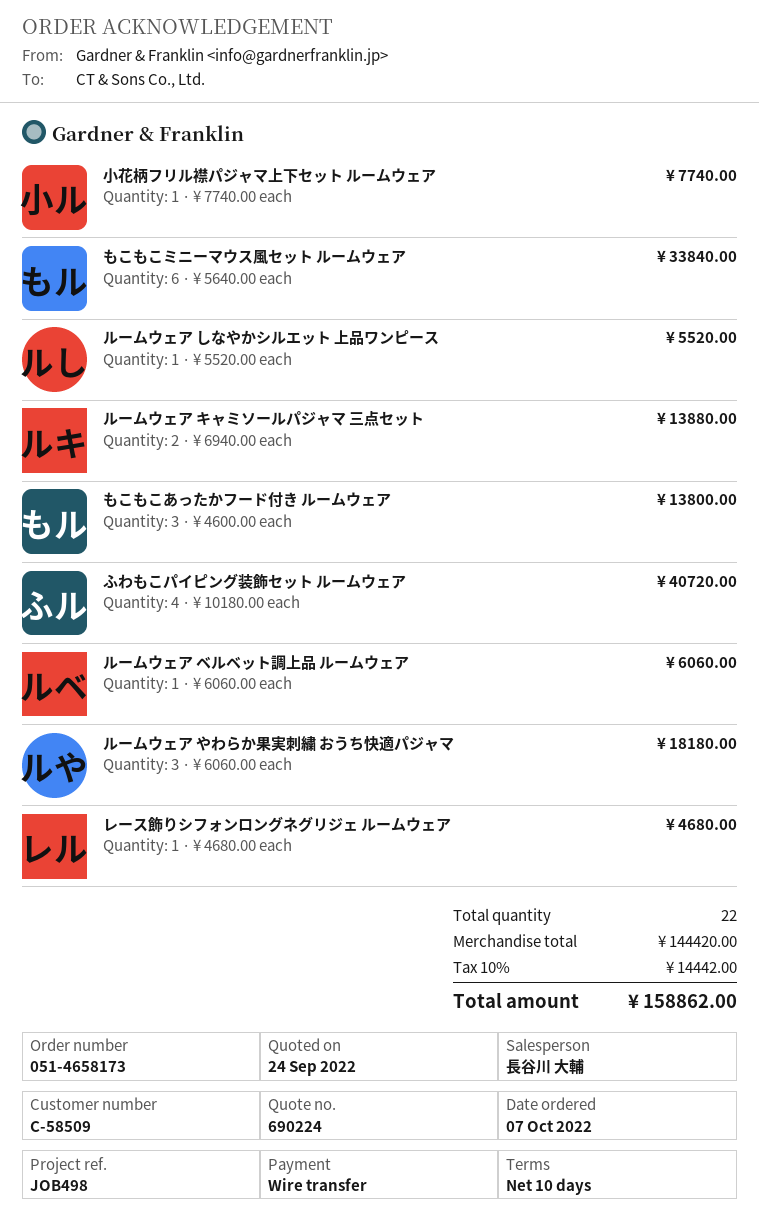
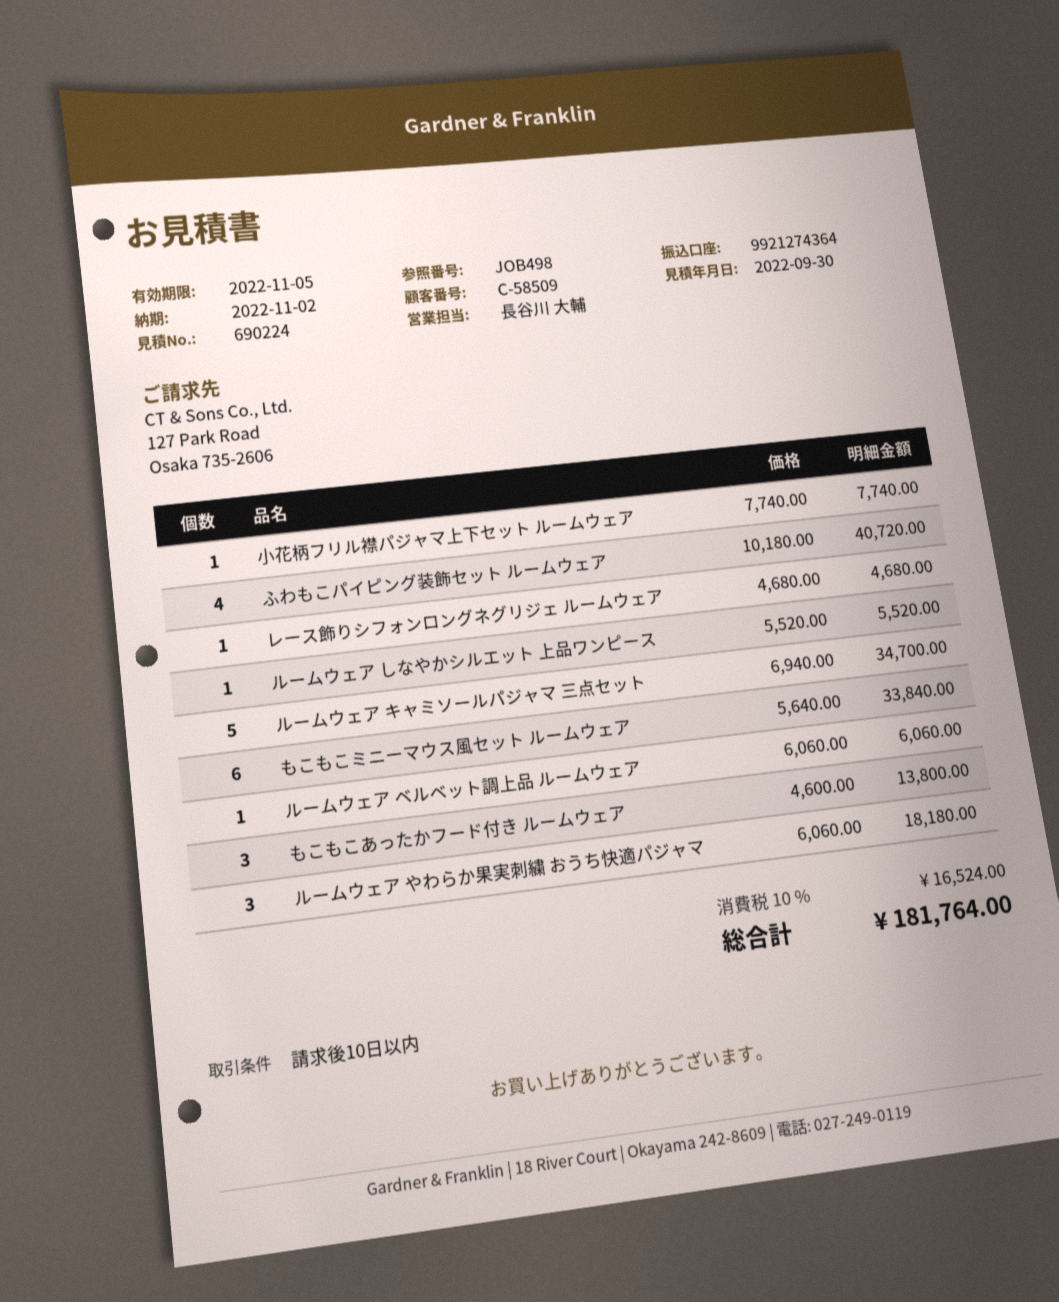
quote date: 2022-09-24 -> 2022-09-30
ルームウェア キャミソールパジャマ 三点セット: 2 x 6940.00 = 13880.00 -> 5 x 6940.00 = 34700.00
tax: 10% = 14442.00 -> 10% = 16524.00
total: 158862.00 -> 181764.00

